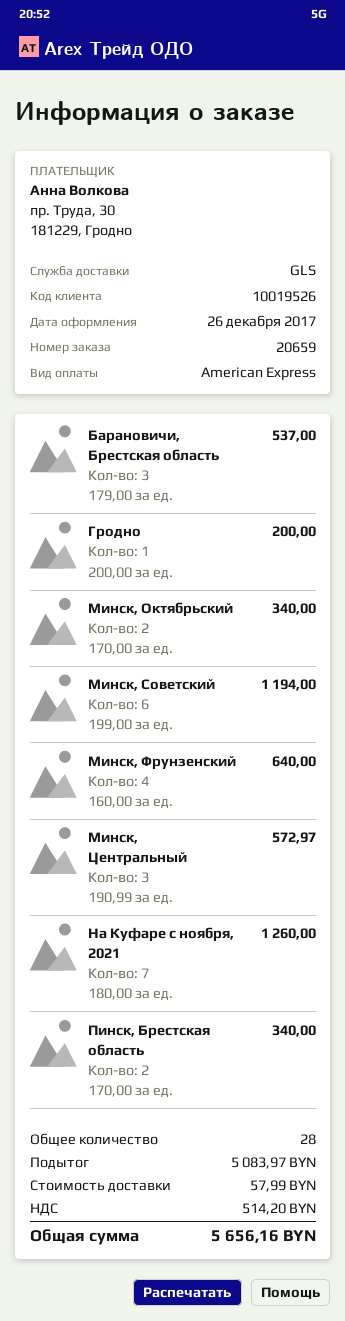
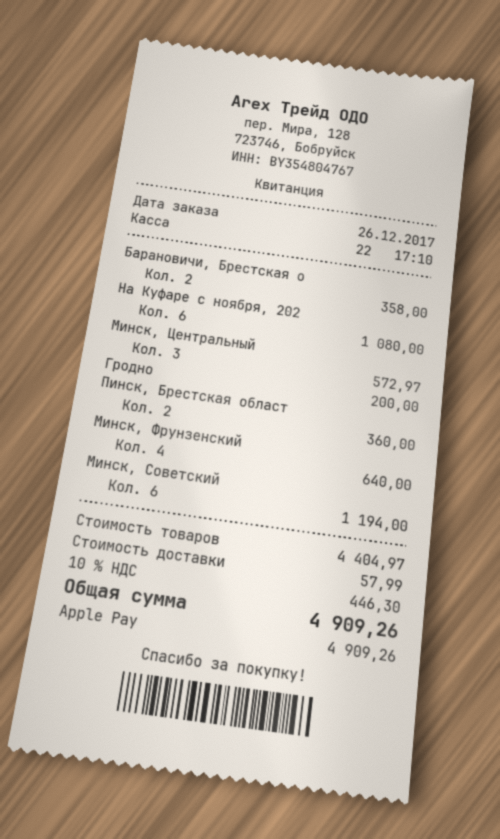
payment method: American Express -> Apple Pay
Барановичи, Брестская область: 3 for 537.00 -> 2 for 358.00
Минск, Октябрьский: 2 for 340.00 -> none
На Куфаре с ноября, 2021: 7 for 1260.00 -> 6 for 1080.00
Пинск, Брестская область: 2 for 340.00 -> 2 for 360.00
subtotal: 5083.97 -> 4404.97
tax: 514.20 -> 446.30
total: 5656.16 -> 4909.26

